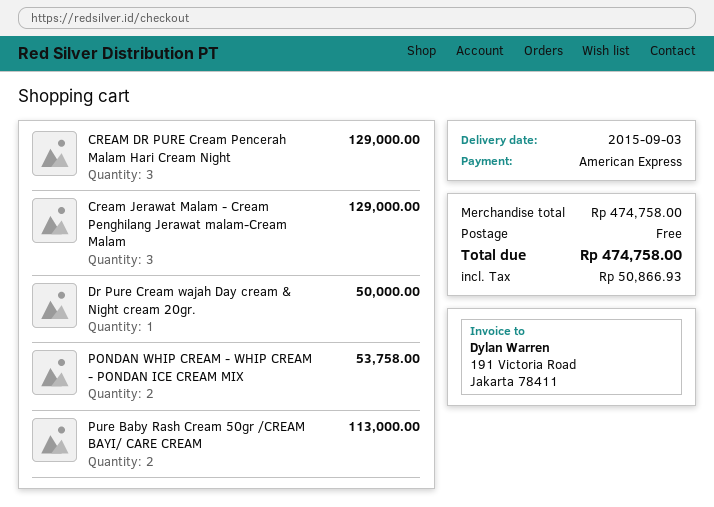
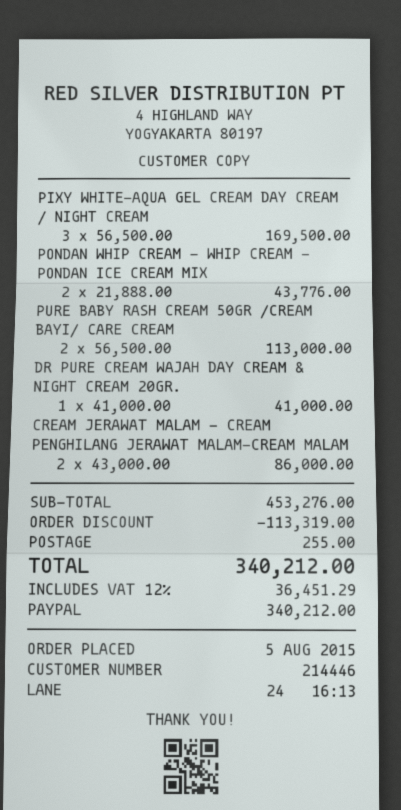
payment method: American Express -> PayPal
CREAM DR PURE Cream Pencerah Malam Hari Cream Night: 3 for 129000.00 -> none
Cream Jerawat Malam - Cream Penghilang Jerawat malam-Cream Malam: 3 for 129000.00 -> 2 for 86000.00
Dr Pure Cream wajah Day cream & Night cream 20gr.: 1 for 50000.00 -> 1 for 41000.00
PONDAN WHIP CREAM - WHIP CREAM - PONDAN ICE CREAM MIX: 2 for 53758.00 -> 2 for 43776.00
PIXY WHITE-AQUA GEL CREAM DAY CREAM / NIGHT CREAM: none -> 3 for 169500.00
subtotal: 474758.00 -> 453276.00
discount: none -> 113319.00
shipping: 0.00 -> 255.00
tax: 50866.93 -> 36451.29
total: 474758.00 -> 340212.00

